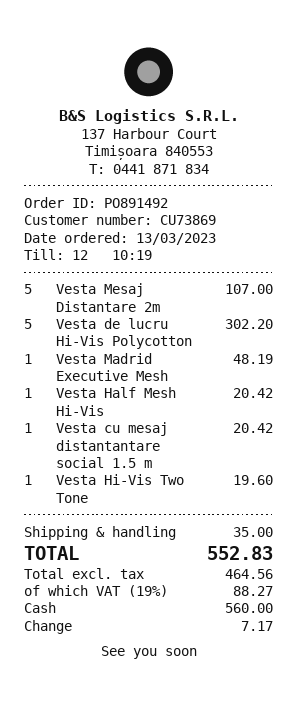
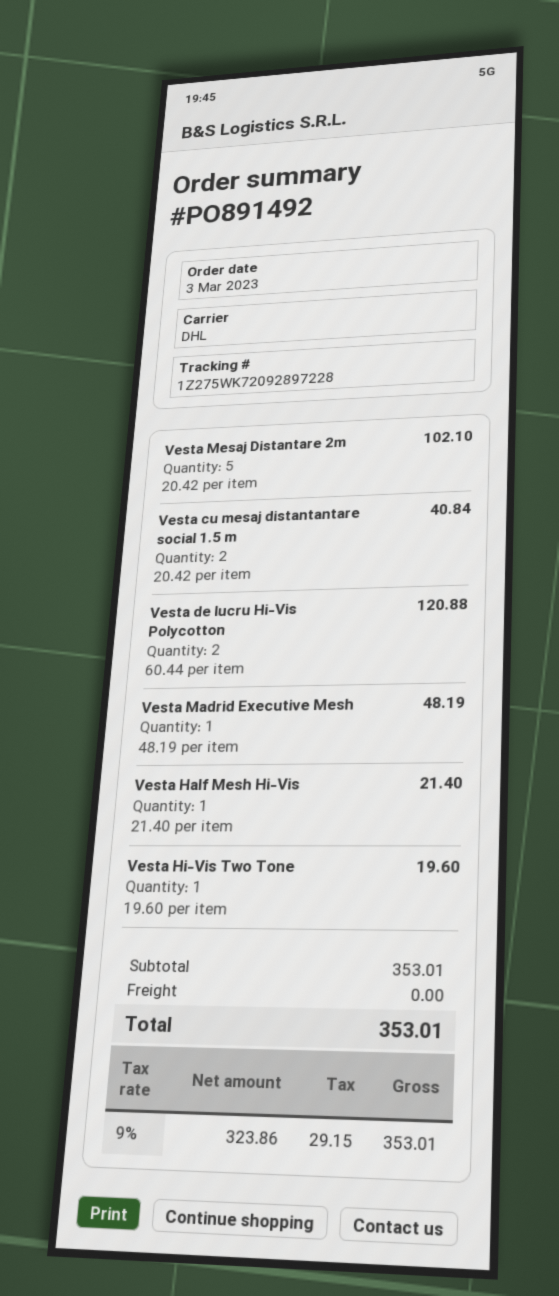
order date: 2023-03-13 -> 2023-03-03
Vesta Mesaj Distantare 2m: 5 for 107.00 -> 5 for 102.10
Vesta de lucru Hi-Vis Polycotton: 5 for 302.20 -> 2 for 120.88
Vesta Half Mesh Hi-Vis: 1 for 20.42 -> 1 for 21.40
Vesta cu mesaj distantantare social 1.5 m: 1 for 20.42 -> 2 for 40.84
shipping: 35.00 -> 0.00
net: 464.56 -> 323.86
tax: 19% = 88.27 -> 9% = 29.15
total: 552.83 -> 353.01

